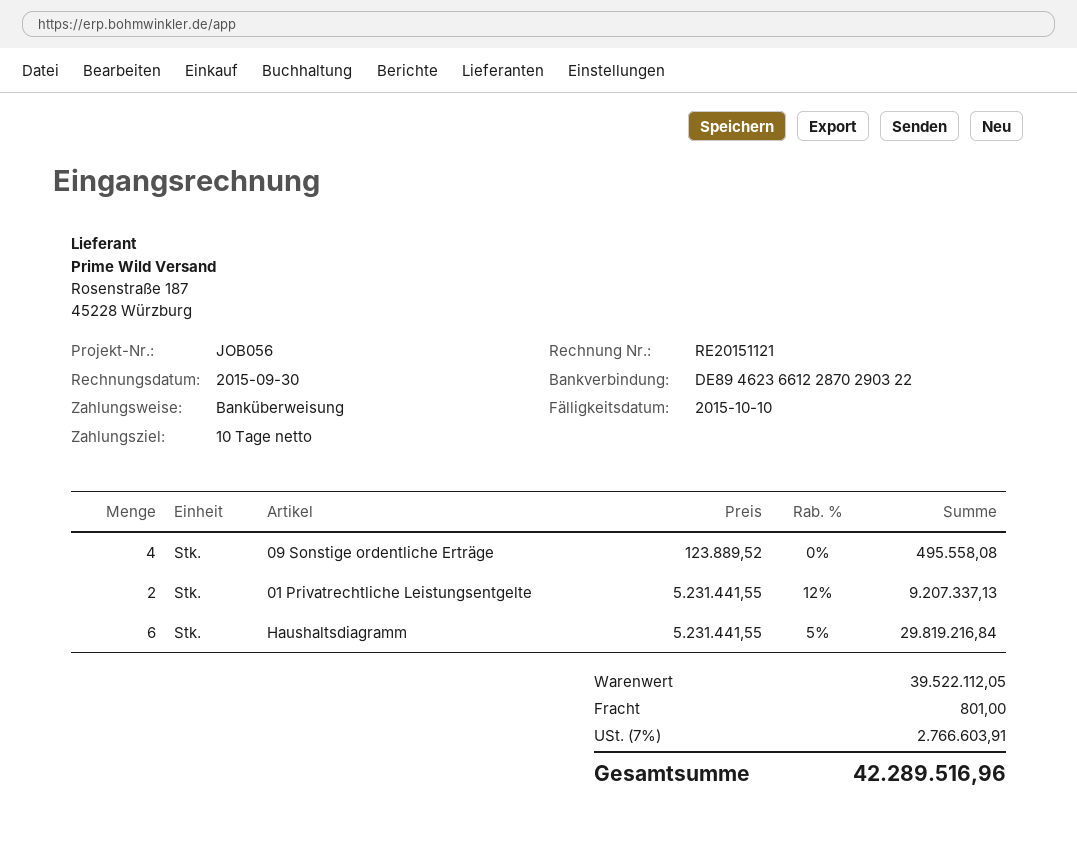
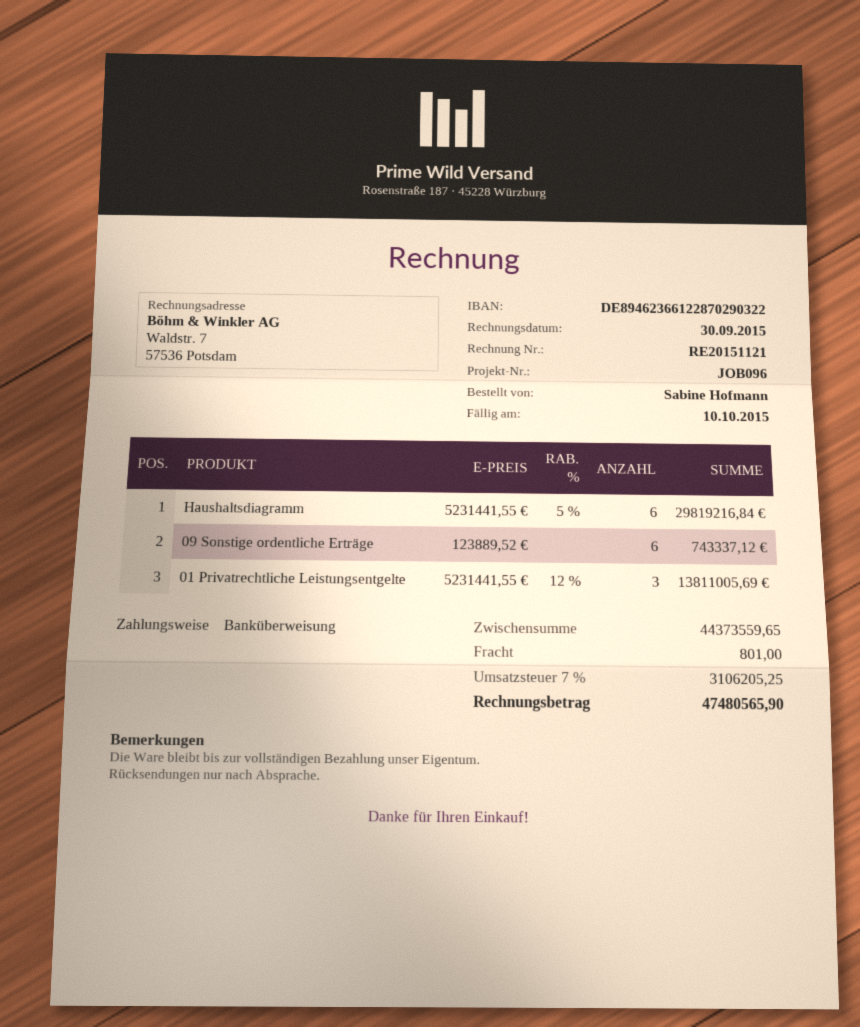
reference: JOB056 -> JOB096
09 Sonstige ordentliche Erträge: 4 x 123889.52 = 495558.08 -> 6 x 123889.52 = 743337.12
01 Privatrechtliche Leistungsentgelte: 2 x 5231441.55 - 12% = 9207337.13 -> 3 x 5231441.55 - 12% = 13811005.69
subtotal: 39522112.05 -> 44373559.65
tax: 7% = 2766603.91 -> 7% = 3106205.25
total: 42289516.96 -> 47480565.90

